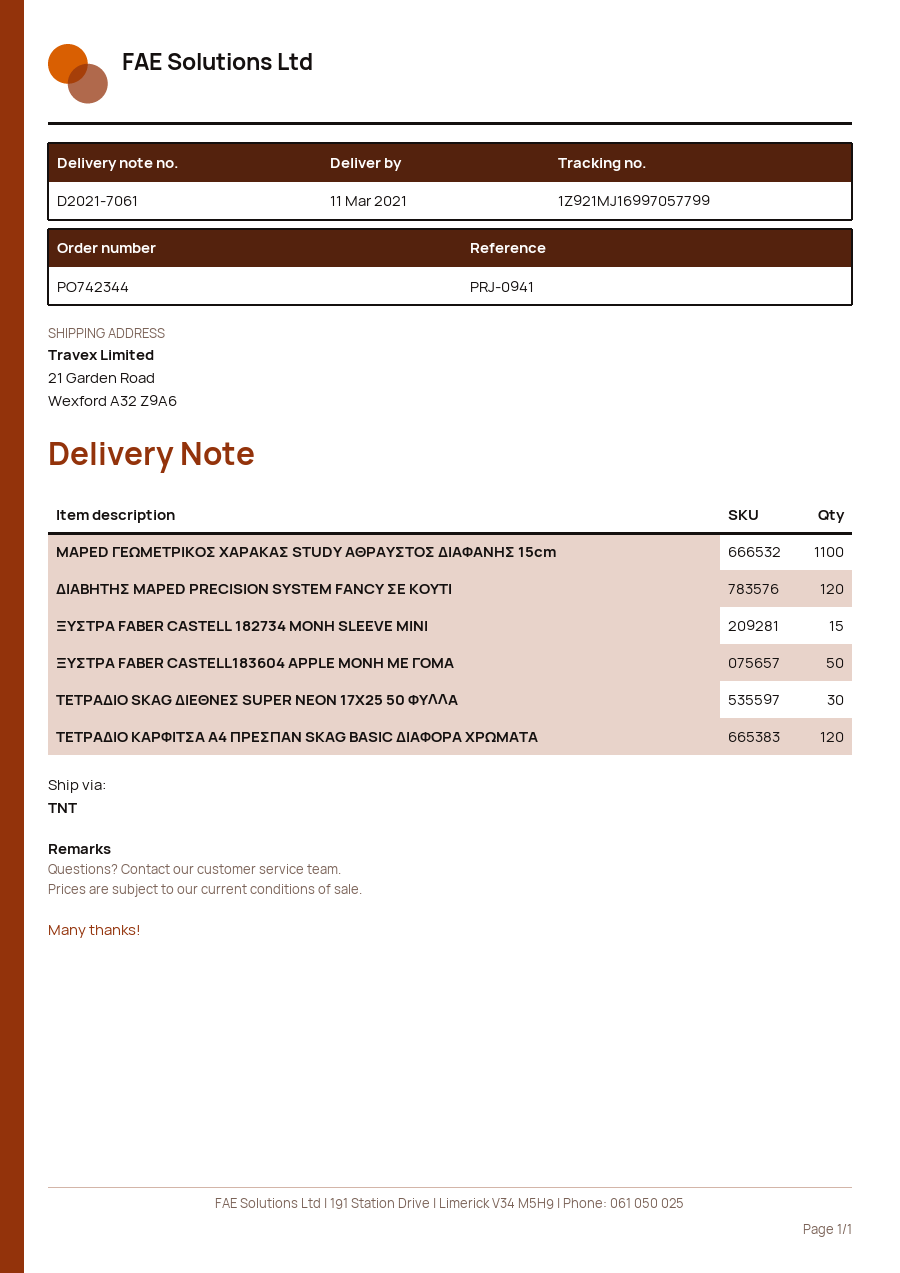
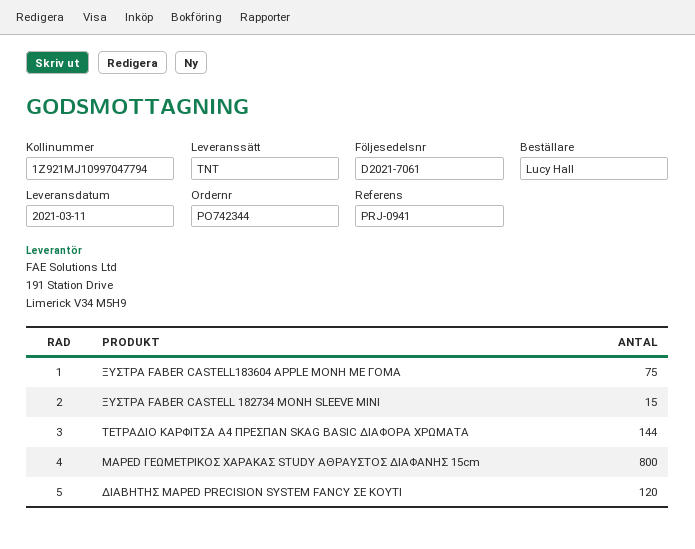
tracking number: 1Z921MJ16997057799 -> 1Z921MJ10997047794
MAPED ΓΕΩΜΕΤΡΙΚΟΣ ΧΑΡΑΚΑΣ STUDY ΑΘΡΑΥΣΤΟΣ ΔΙΑΦΑΝΗΣ 15cm: 1100 -> 800
ΞΥΣΤΡΑ FABER CASTELL183604 APPLE ΜΟΝΗ ΜΕ ΓΟΜΑ: 50 -> 75
ΤΕΤΡΑΔΙΟ SKAG ΔΙΕΘΝΕΣ SUPER NEON 17X25 50 ΦΥΛΛΑ: 30 -> none
ΤΕΤΡΑΔΙΟ ΚΑΡΦΙΤΣΑ Α4 ΠΡΕΣΠΑΝ SKAG BASIC ΔΙΑΦΟΡΑ ΧΡΩΜΑΤΑ: 120 -> 144

